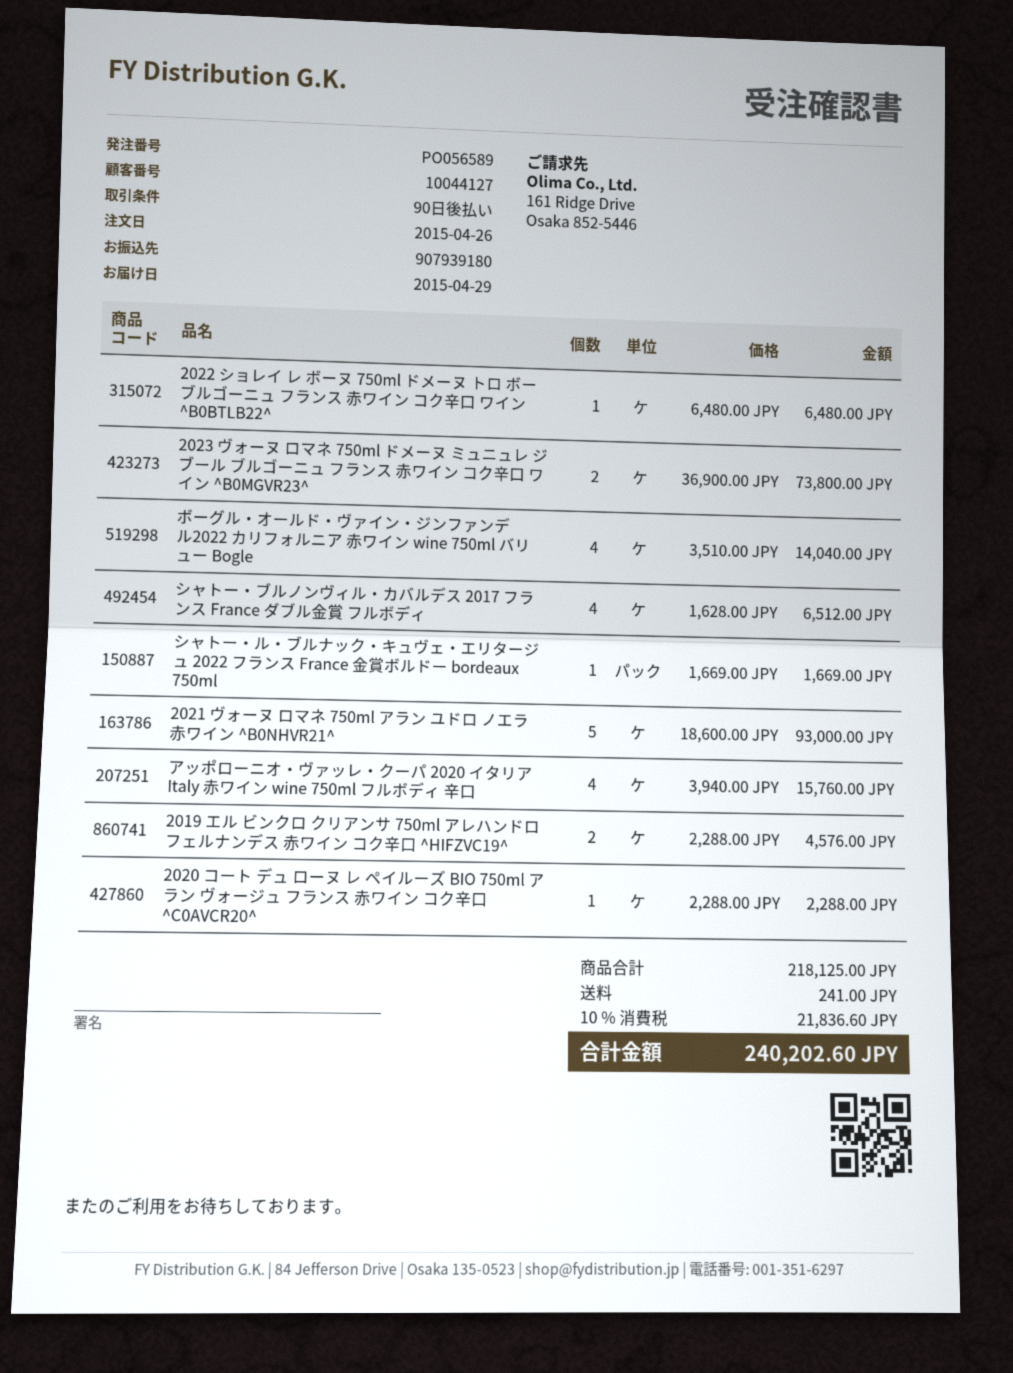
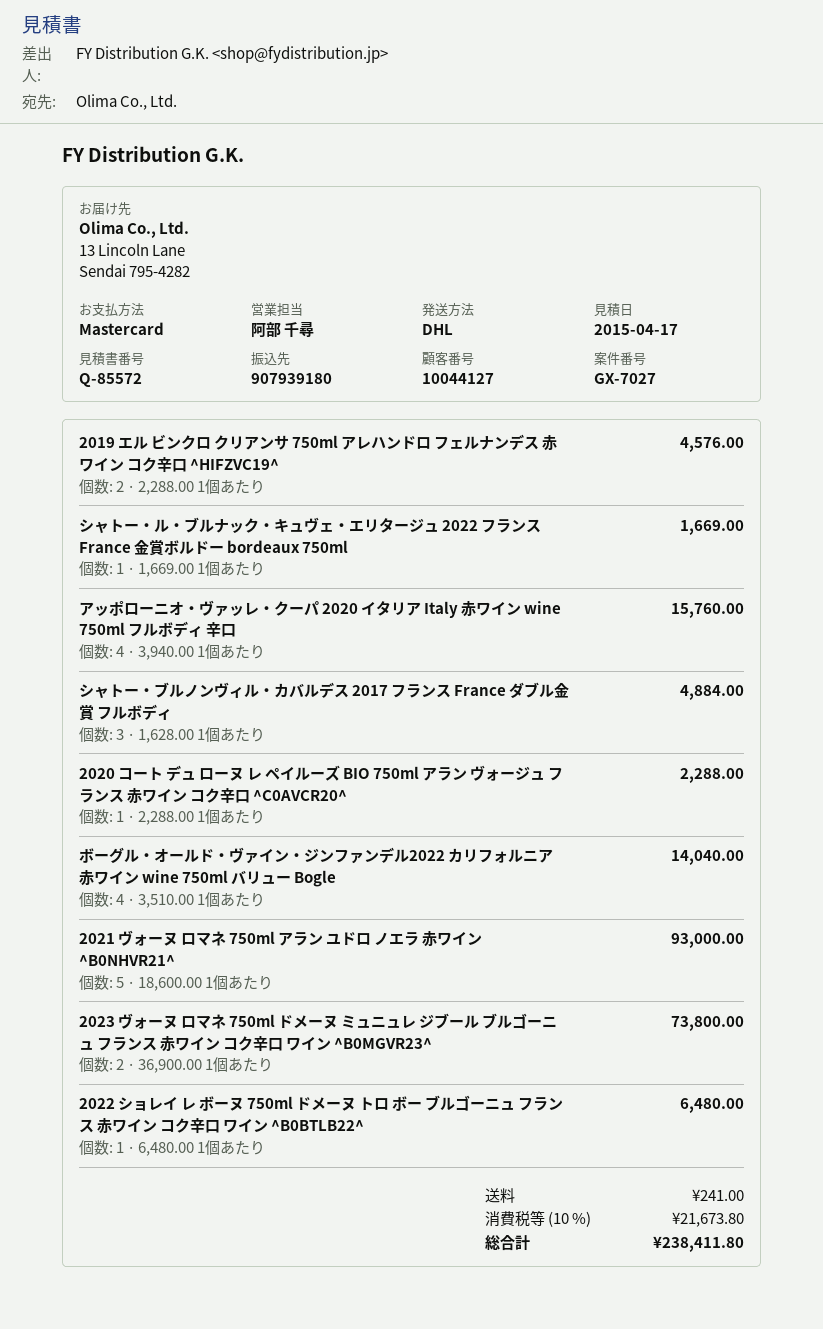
シャトー・ブルノンヴィル・カバルデス 2017 フランス France ダブル金賞 フルボディ: 4 x 1628.00 = 6512.00 -> 3 x 1628.00 = 4884.00
tax: 10% = 21836.60 -> 10% = 21673.80
total: 240202.60 -> 238411.80

